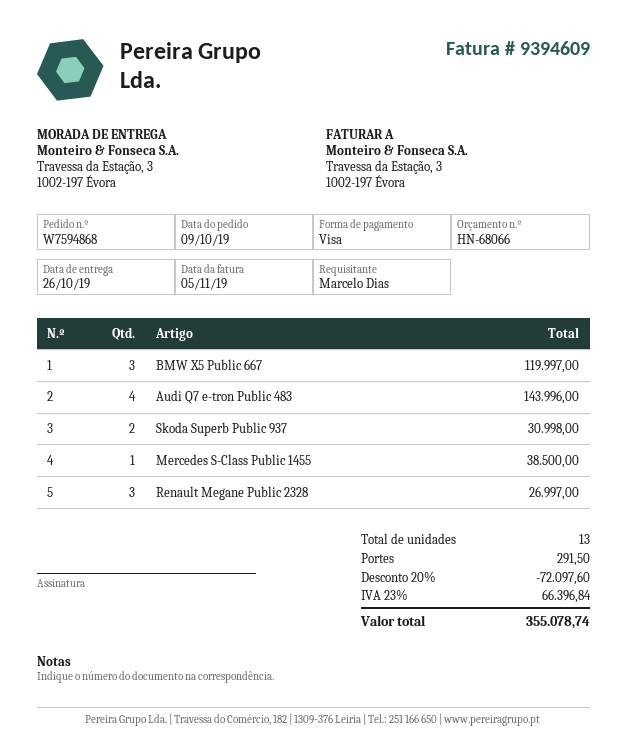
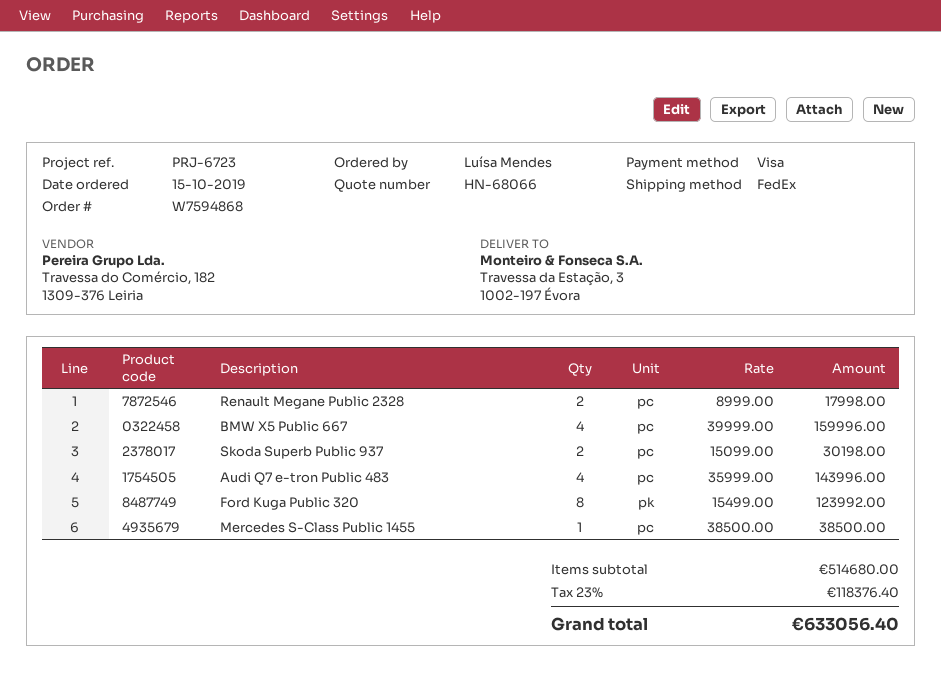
order date: 2019-10-09 -> 2019-10-15
ordered by: Marcelo Dias -> Luísa Mendes
BMW X5 Public 667: 3 for 119997.00 -> 4 for 159996.00
Skoda Superb Public 937: 2 for 30998.00 -> 2 for 30198.00
Renault Megane Public 2328: 3 for 26997.00 -> 2 for 17998.00
Ford Kuga Public 320: none -> 8 for 123992.00
discount: 20% = 72097.60 -> none
shipping: 291.50 -> none
tax: 23% = 66396.84 -> 23% = 118376.40
total: 355078.74 -> 633056.40

